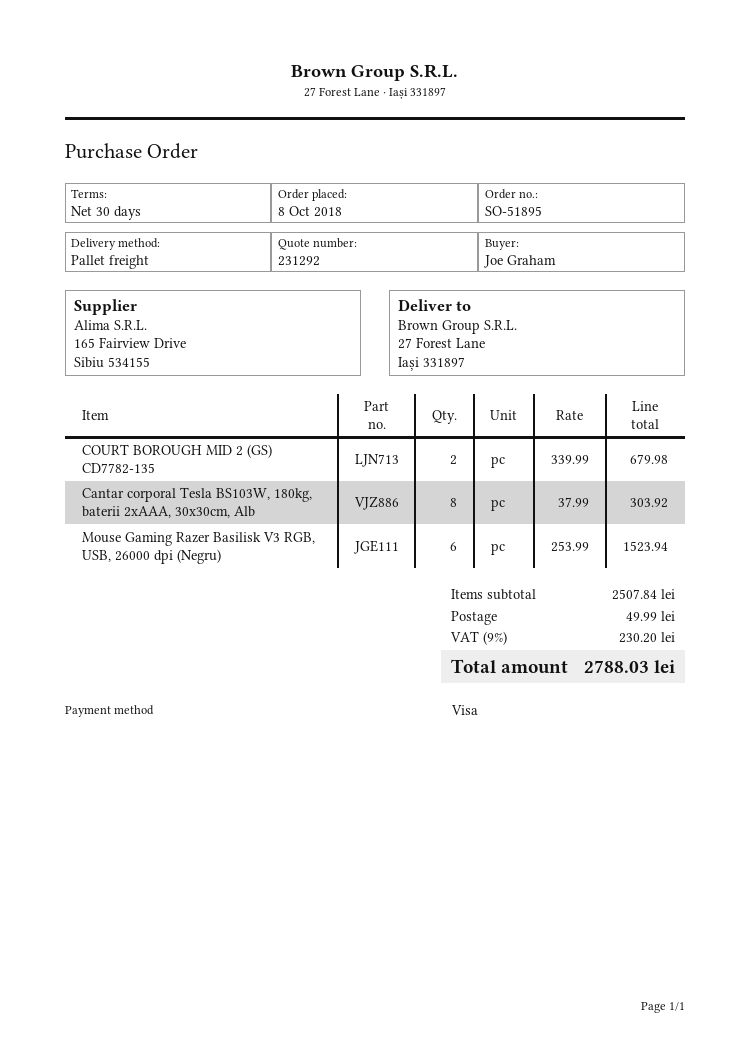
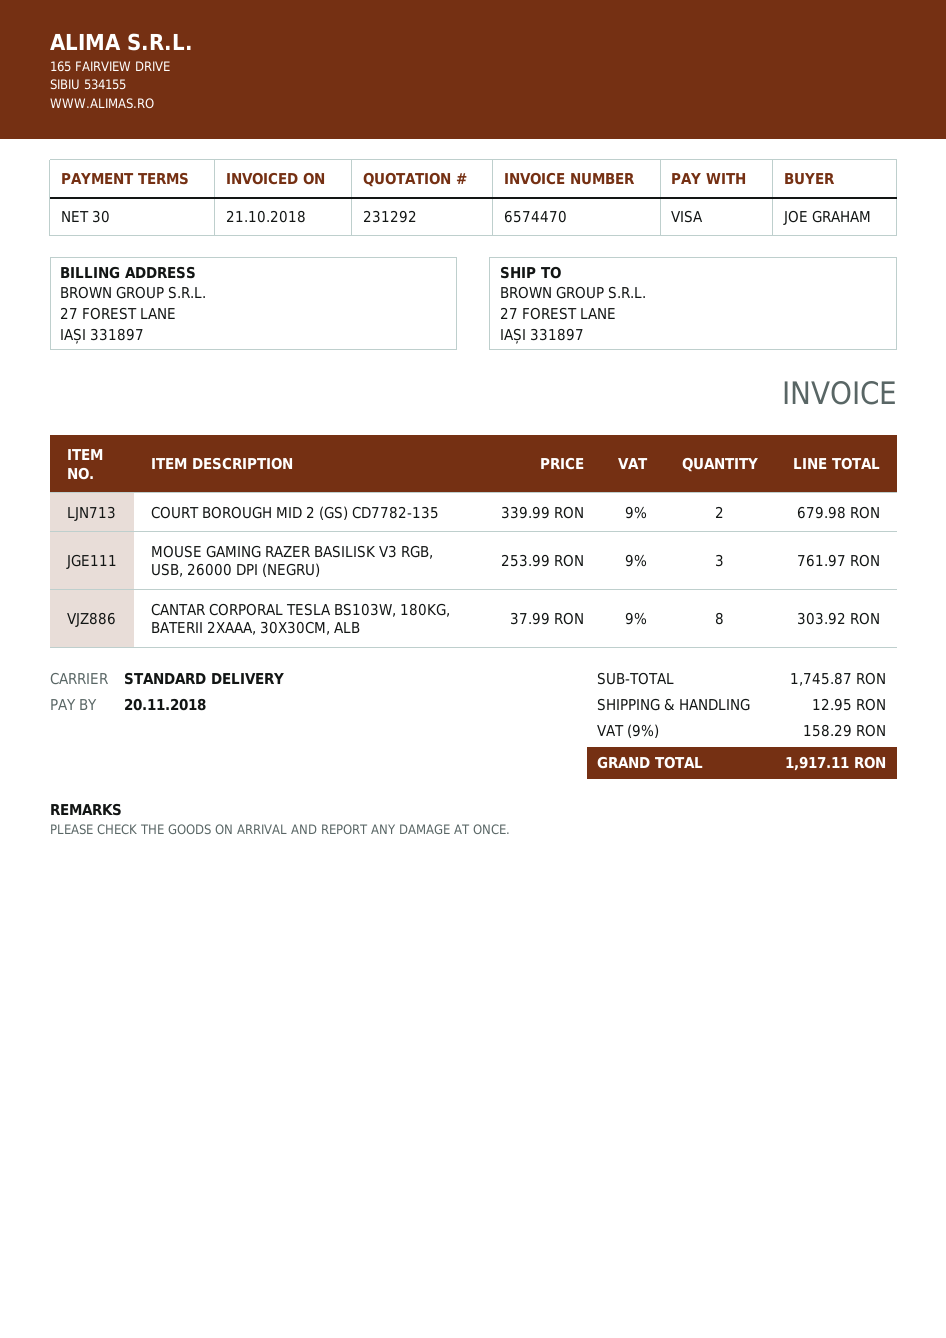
shipping method: pallet freight -> standard
Mouse Gaming Razer Basilisk V3 RGB, USB, 26000 dpi (Negru): 6 x 253.99 = 1523.94 -> 3 x 253.99 = 761.97
subtotal: 2507.84 -> 1745.87
shipping: 49.99 -> 12.95
tax: 9% = 230.20 -> 9% = 158.29
total: 2788.03 -> 1917.11

